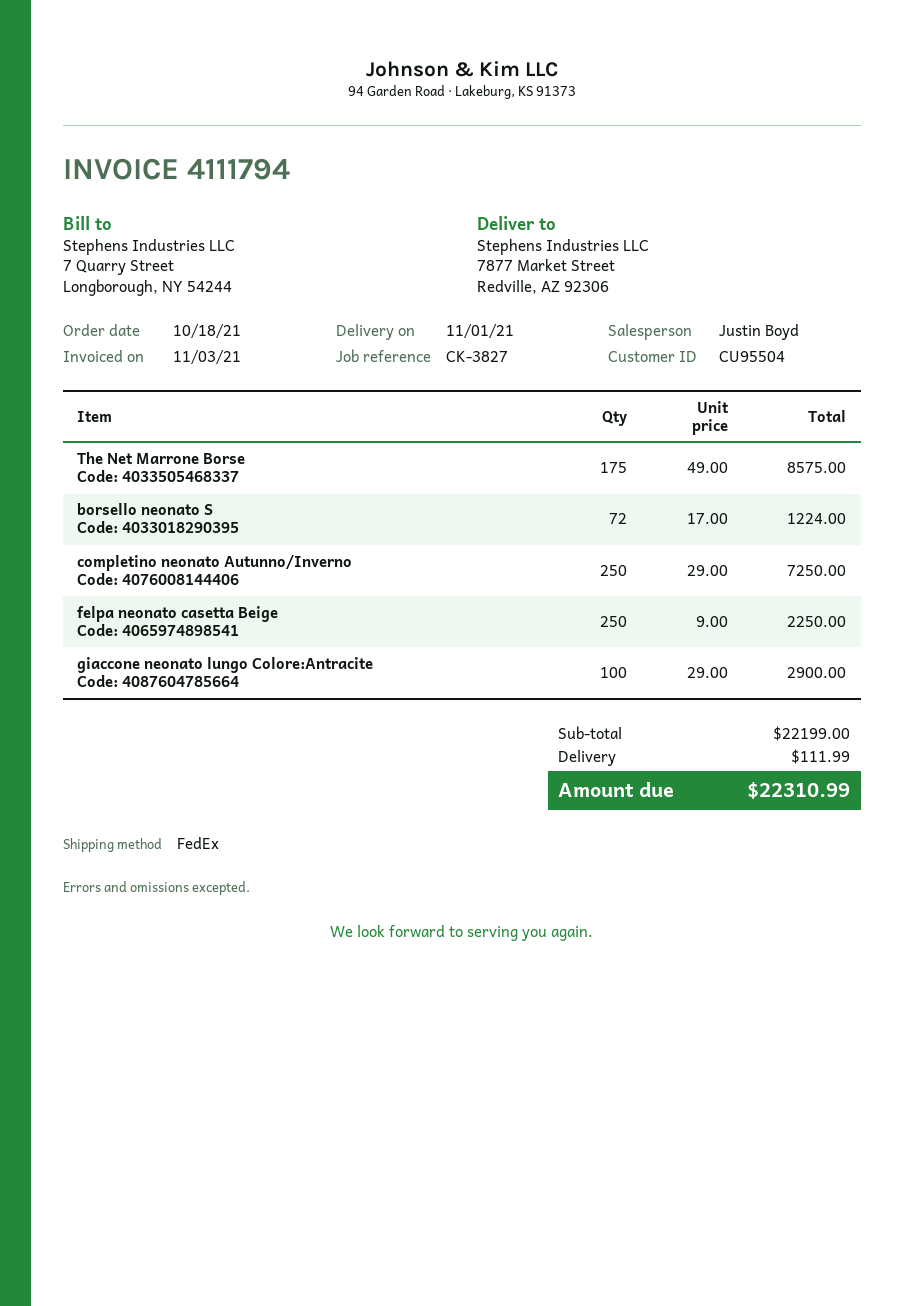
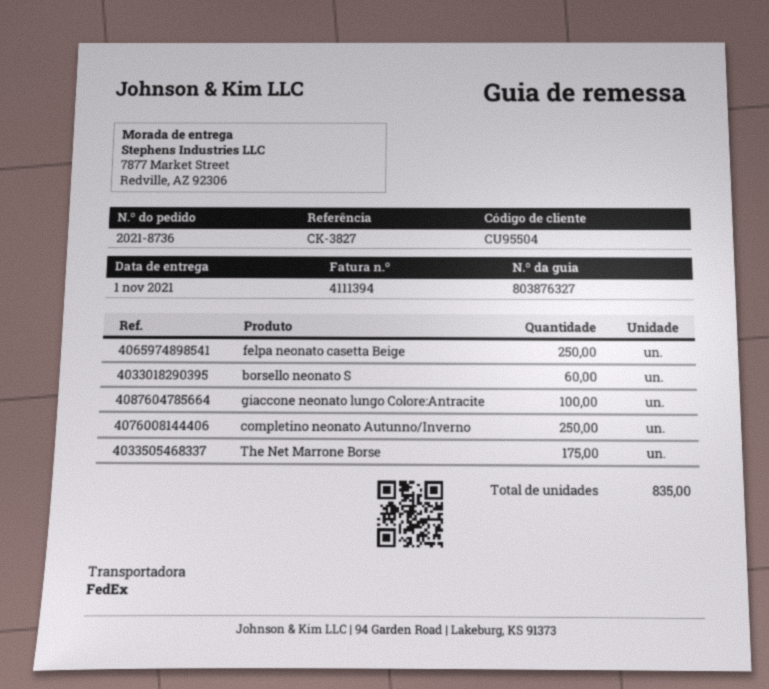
invoice number: 4111794 -> 4111394
borsello neonato S: 72 -> 60

